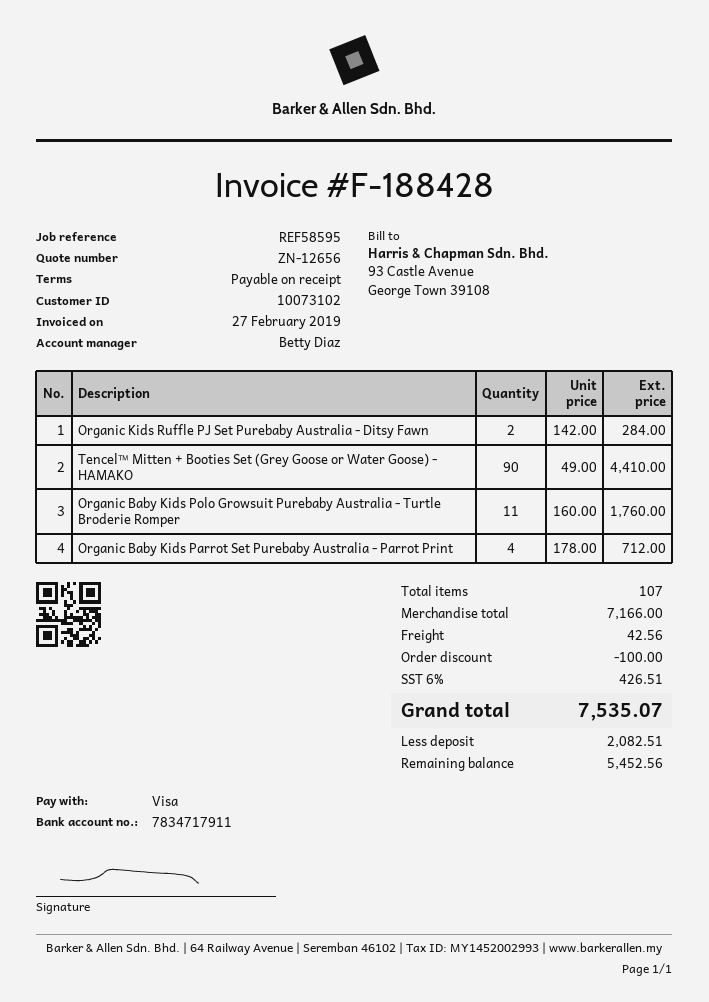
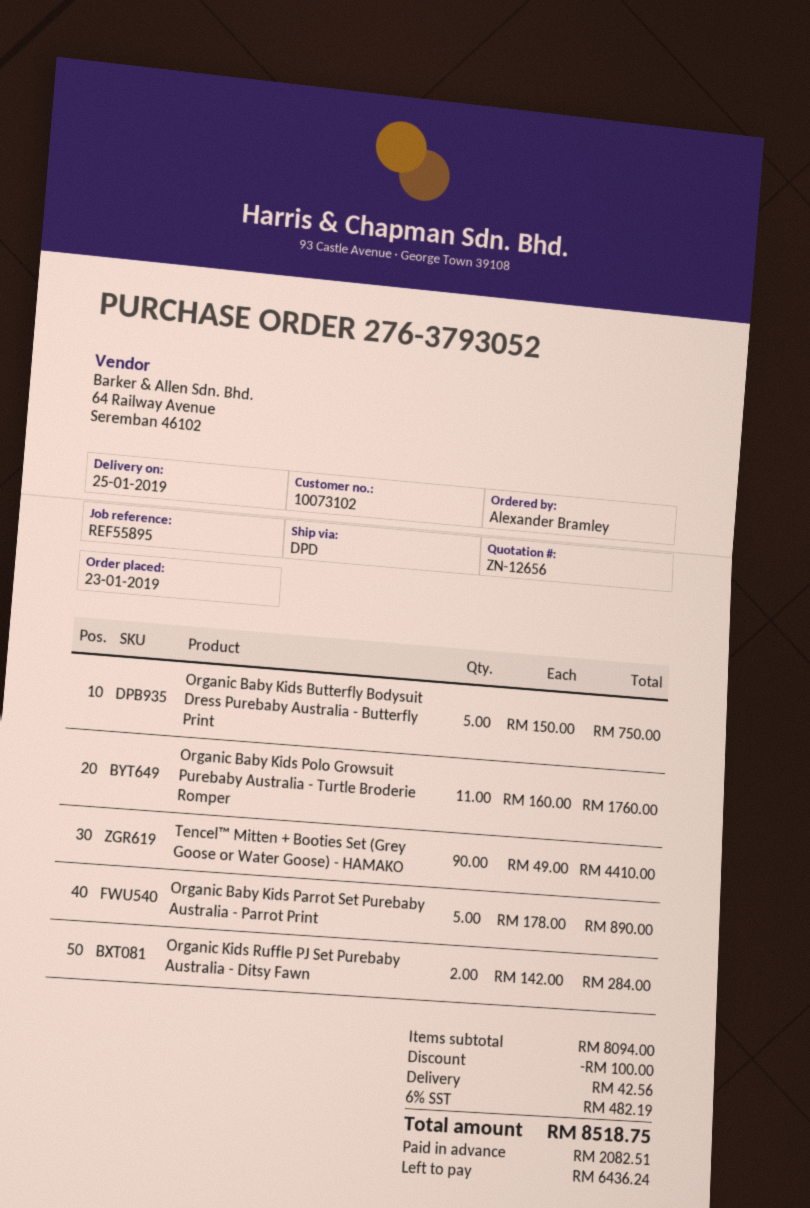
reference: REF58595 -> REF55895
Organic Baby Kids Parrot Set Purebaby Australia - Parrot Print: 4 x 178.00 = 712.00 -> 5 x 178.00 = 890.00
Organic Baby Kids Butterfly Bodysuit Dress Purebaby Australia - Butterfly Print: none -> 5 x 150.00 = 750.00
subtotal: 7166.00 -> 8094.00
tax: 6% = 426.51 -> 6% = 482.19
total: 7535.07 -> 8518.75
balance: 5452.56 -> 6436.24

